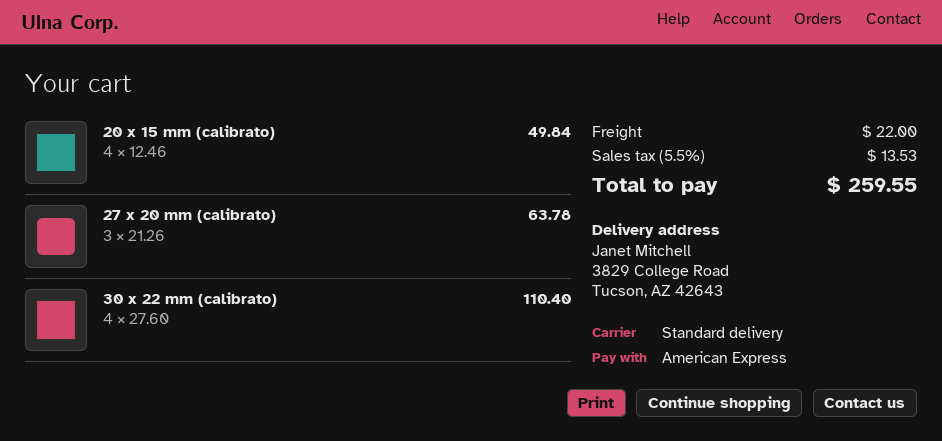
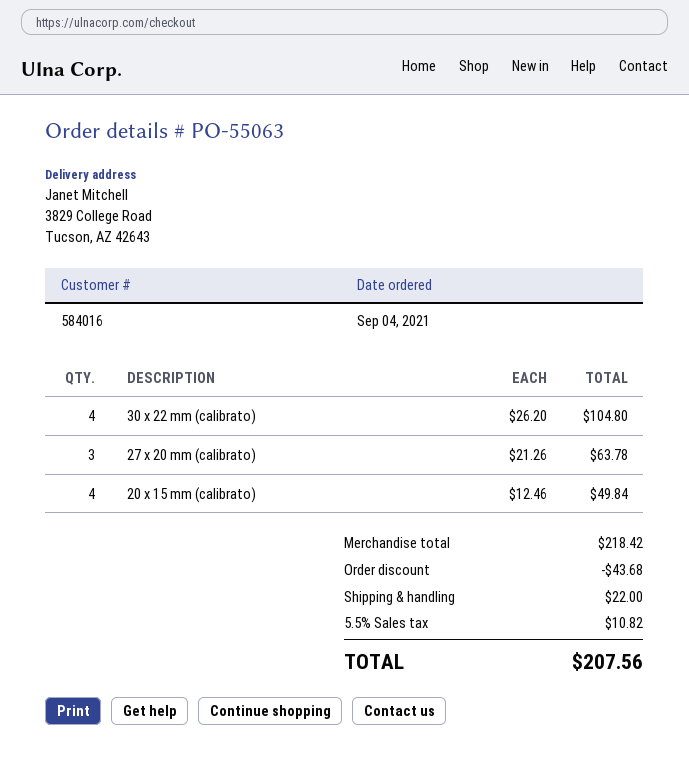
30 x 22 mm (calibrato): 4 x 27.60 = 110.40 -> 4 x 26.20 = 104.80
discount: none -> 43.68
tax: 5.5% = 13.53 -> 5.5% = 10.82
total: 259.55 -> 207.56

